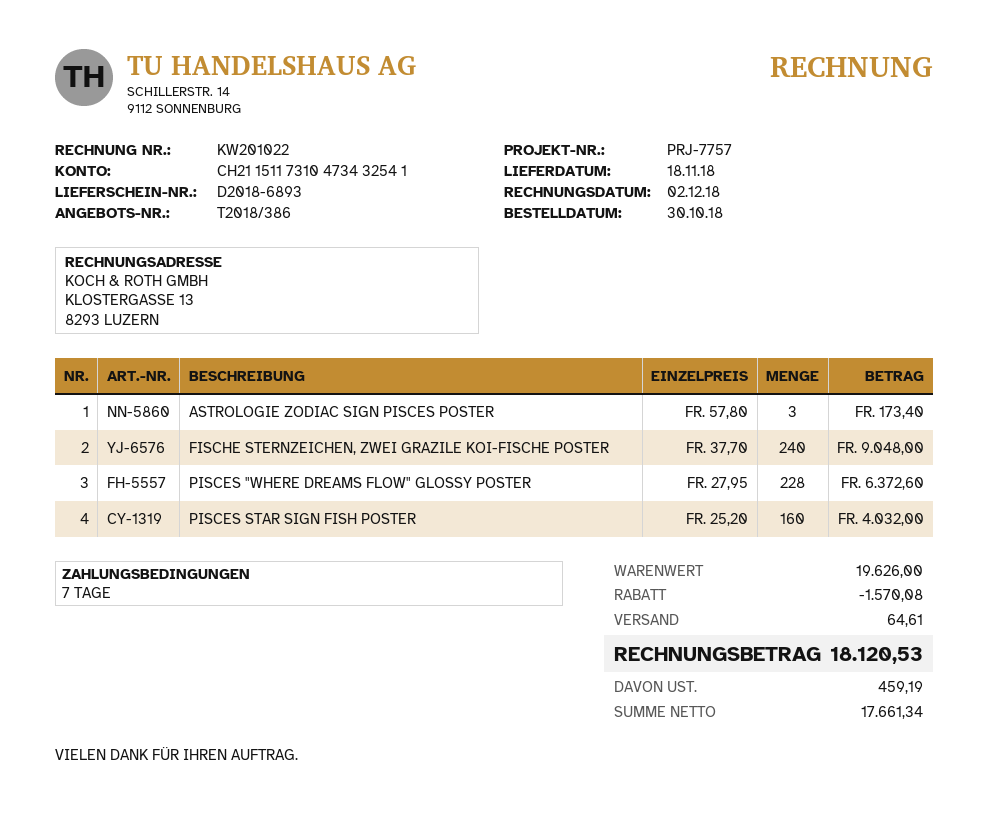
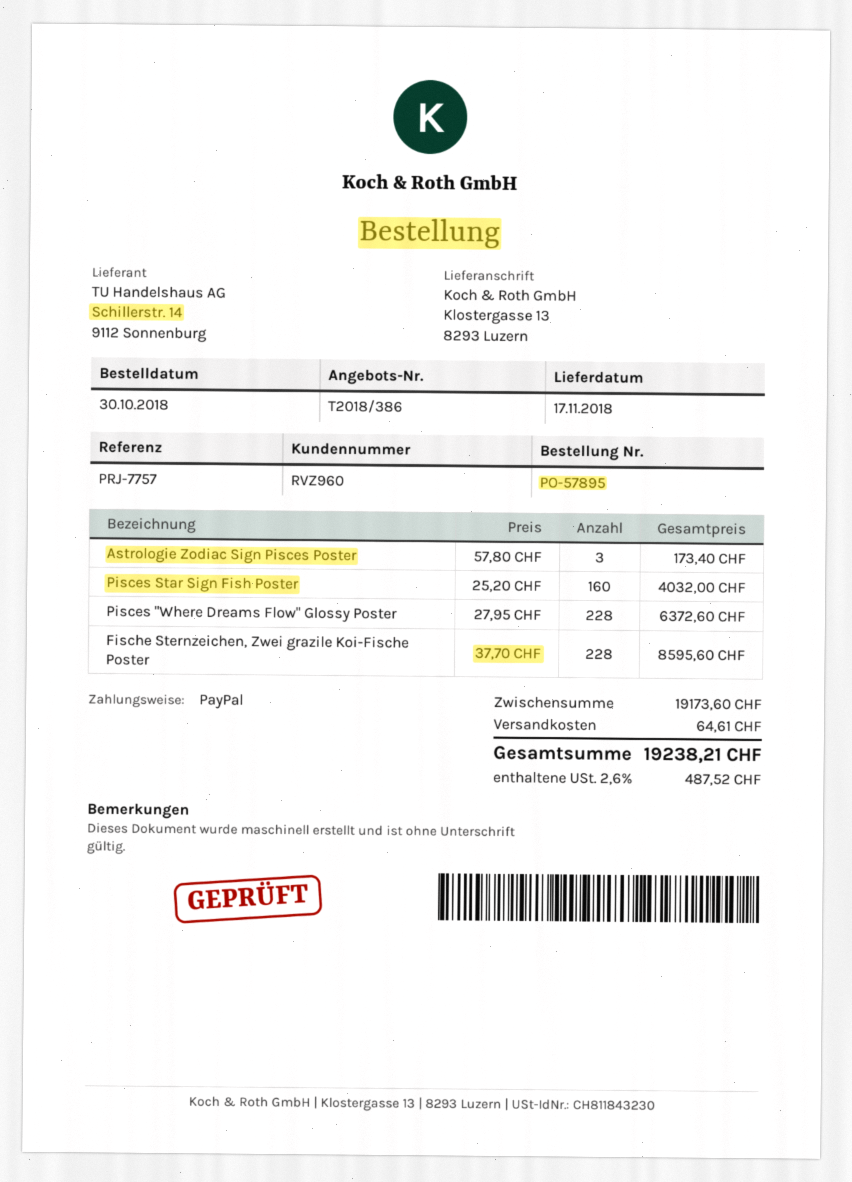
delivery date: 2018-11-18 -> 2018-11-17
FISCHE STERNZEICHEN, ZWEI GRAZILE KOI-FISCHE POSTER: 240 x 37.70 = 9048.00 -> 228 x 37.70 = 8595.60
subtotal: 19626.00 -> 19173.60
discount: 1570.08 -> none
tax: 459.19 -> 487.52
total: 18120.53 -> 19238.21

